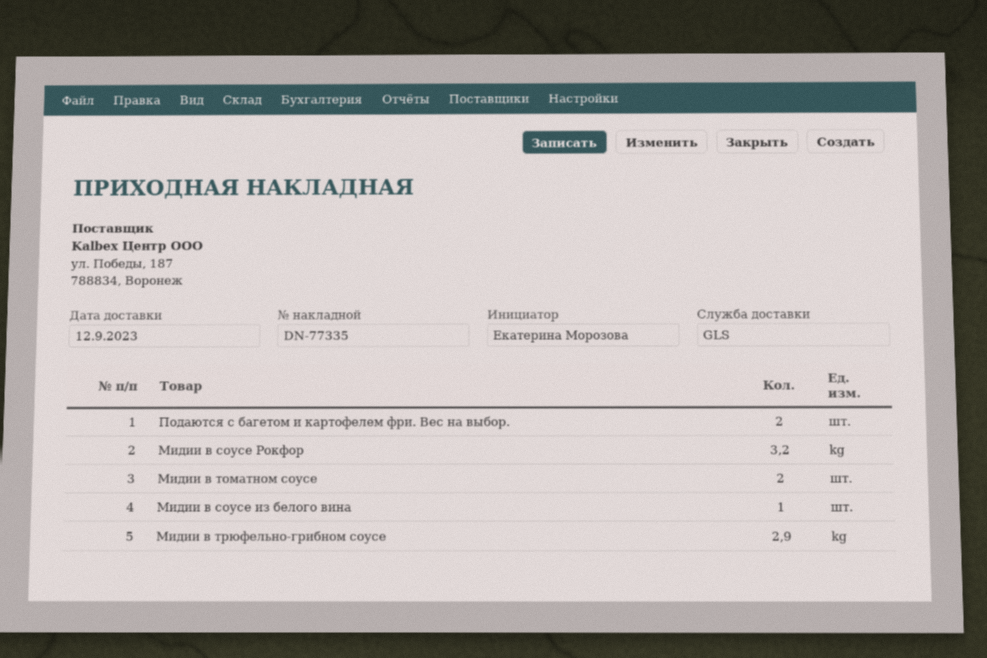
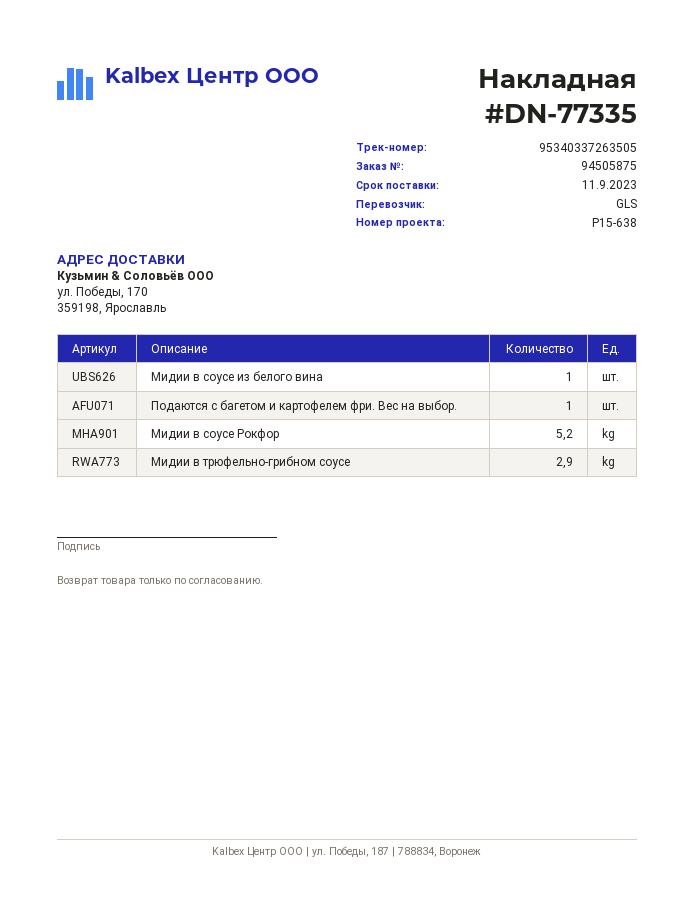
delivery date: 2023-09-12 -> 2023-09-11
Подаются с багетом и картофелем фри. Вес на выбор.: 2 -> 1
Мидии в соусе Рокфор: 3.2 -> 5.2
Мидии в томатном соусе: 2 -> none

